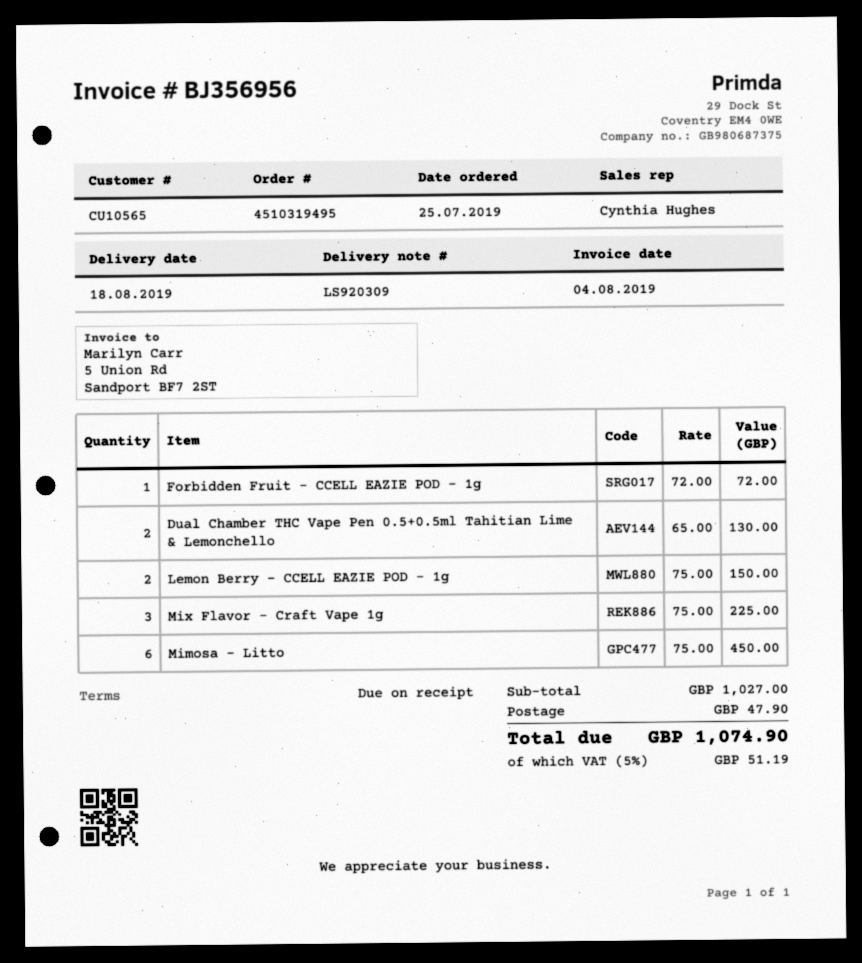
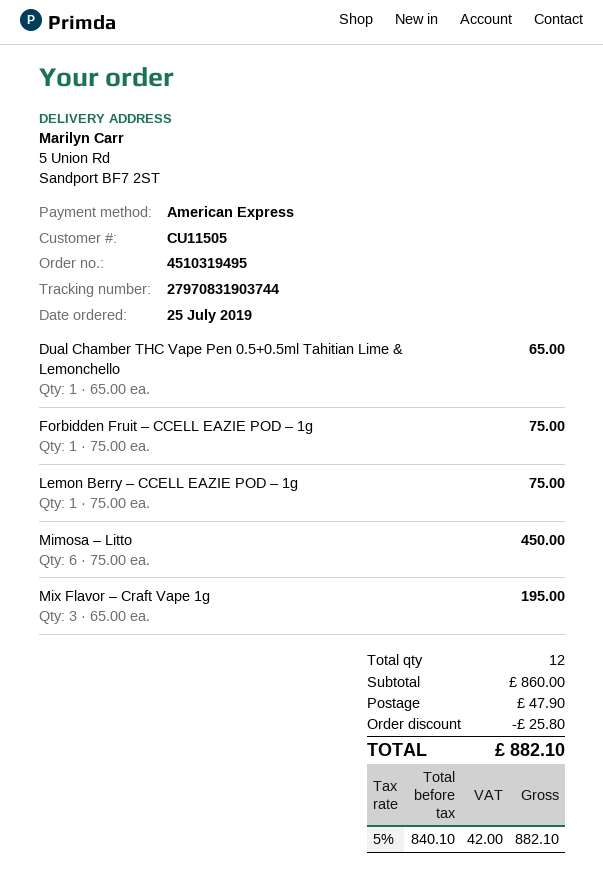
customer number: CU10565 -> CU11505
Forbidden Fruit – CCELL EAZIE POD – 1g: 1 x 72.00 = 72.00 -> 1 x 75.00 = 75.00
Dual Chamber THC Vape Pen 0.5+0.5ml Tahitian Lime & Lemonchello: 2 x 65.00 = 130.00 -> 1 x 65.00 = 65.00
Lemon Berry – CCELL EAZIE POD – 1g: 2 x 75.00 = 150.00 -> 1 x 75.00 = 75.00
Mix Flavor – Craft Vape 1g: 3 x 75.00 = 225.00 -> 3 x 65.00 = 195.00
subtotal: 1027.00 -> 860.00
discount: none -> 25.80
tax: 5% = 51.19 -> 5% = 42.00
total: 1074.90 -> 882.10

